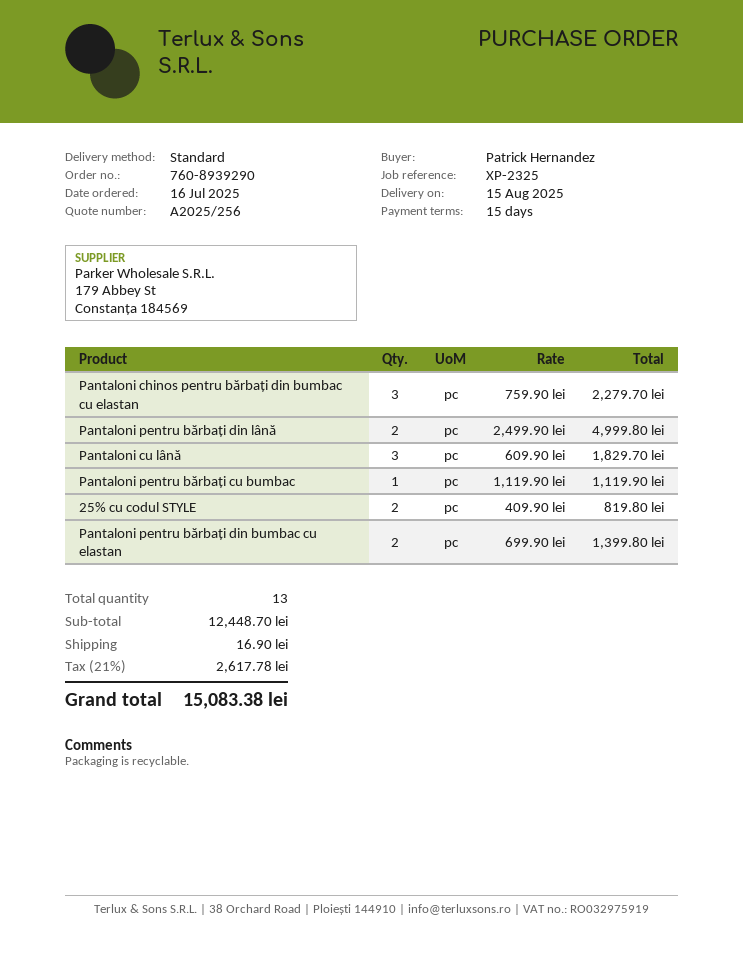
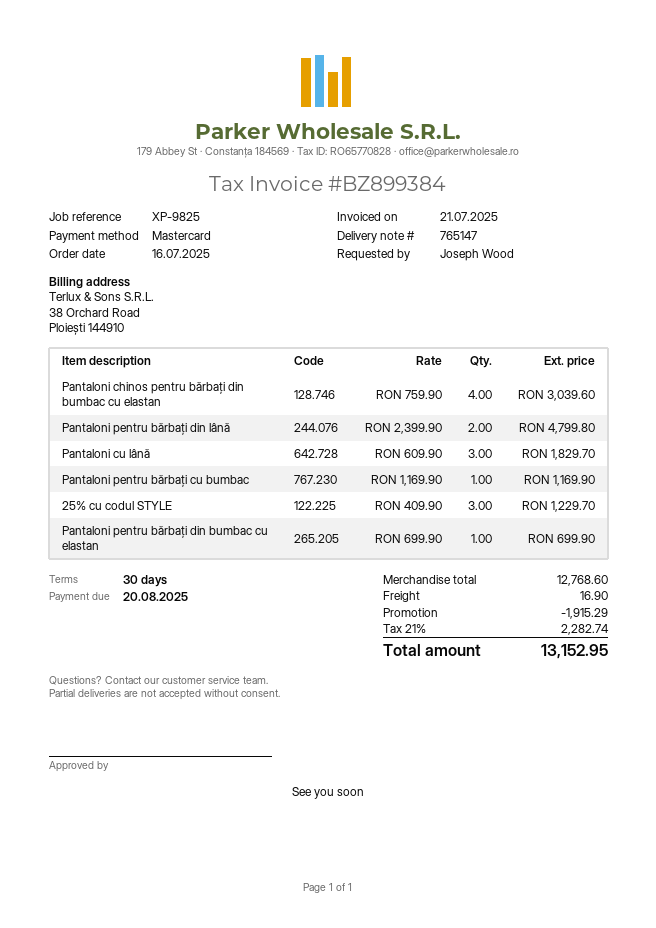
payment terms: 15 days -> 30 days
reference: XP-2325 -> XP-9825
ordered by: Patrick Hernandez -> Joseph Wood
Pantaloni chinos pentru bărbați din bumbac cu elastan: 3 x 759.90 = 2279.70 -> 4 x 759.90 = 3039.60
Pantaloni pentru bărbați din lână: 2 x 2499.90 = 4999.80 -> 2 x 2399.90 = 4799.80
Pantaloni pentru bărbați cu bumbac: 1 x 1119.90 = 1119.90 -> 1 x 1169.90 = 1169.90
25% cu codul STYLE: 2 x 409.90 = 819.80 -> 3 x 409.90 = 1229.70
Pantaloni pentru bărbați din bumbac cu elastan: 2 x 699.90 = 1399.80 -> 1 x 699.90 = 699.90
subtotal: 12448.70 -> 12768.60
discount: none -> 1915.29
tax: 21% = 2617.78 -> 21% = 2282.74
total: 15083.38 -> 13152.95

